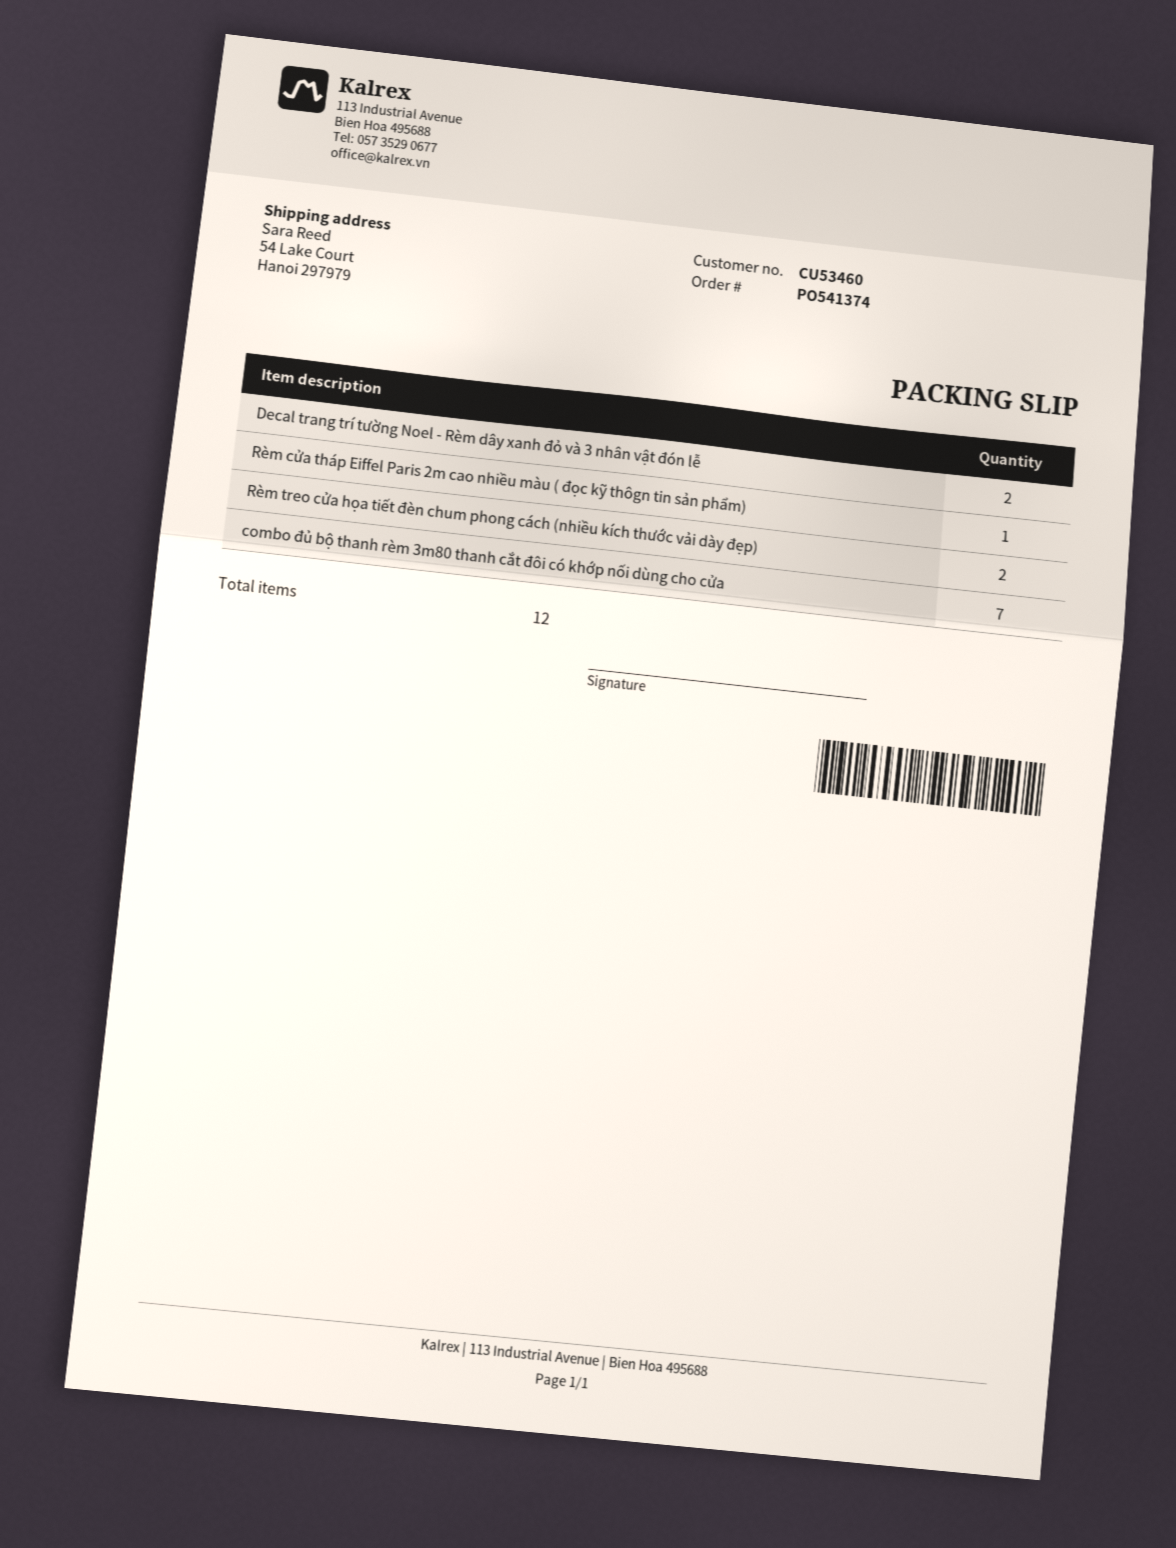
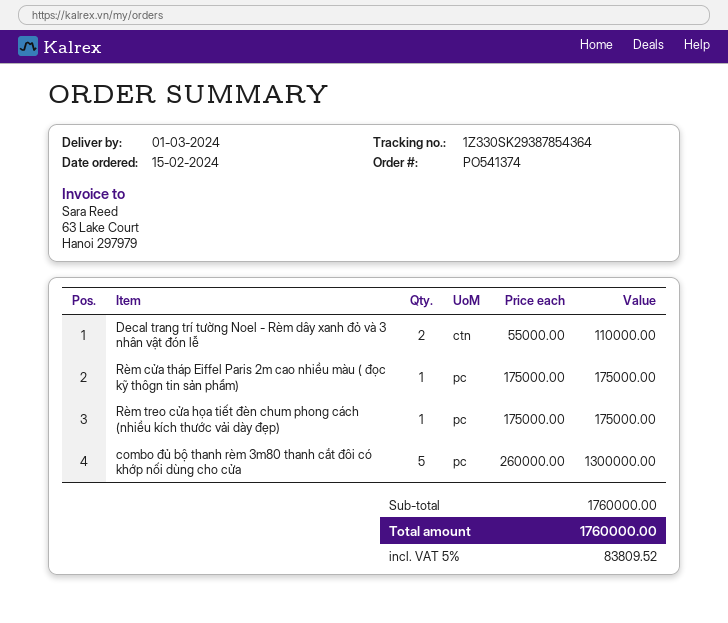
Rèm treo cửa họa tiết đèn chum phong cách (nhiều kích thước vải dày đẹp): 2 -> 1
combo đủ bộ thanh rèm 3m80 thanh cắt đôi có khớp nối dùng cho cửa: 7 -> 5

